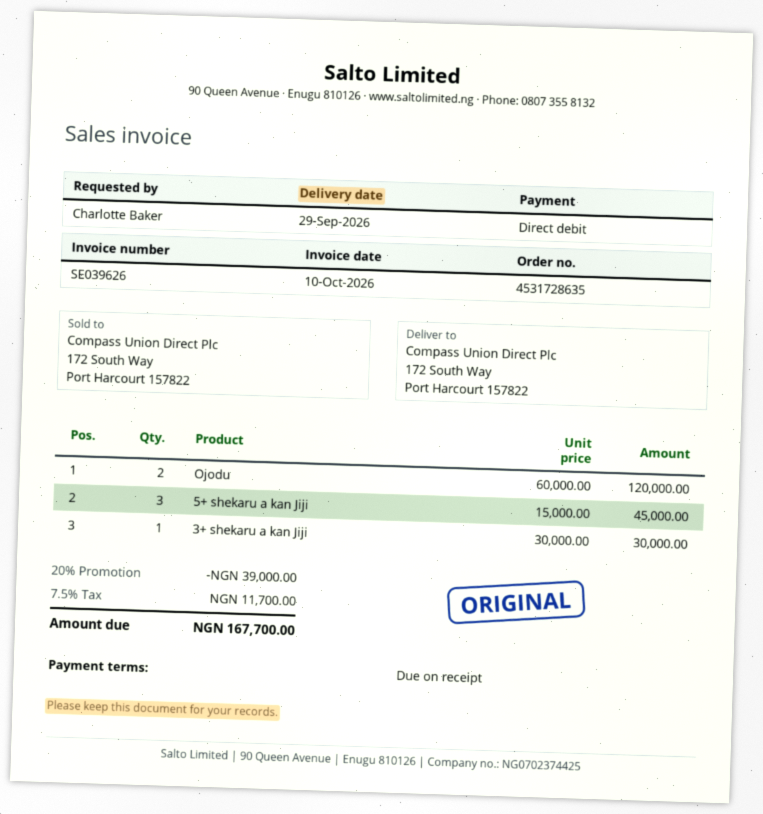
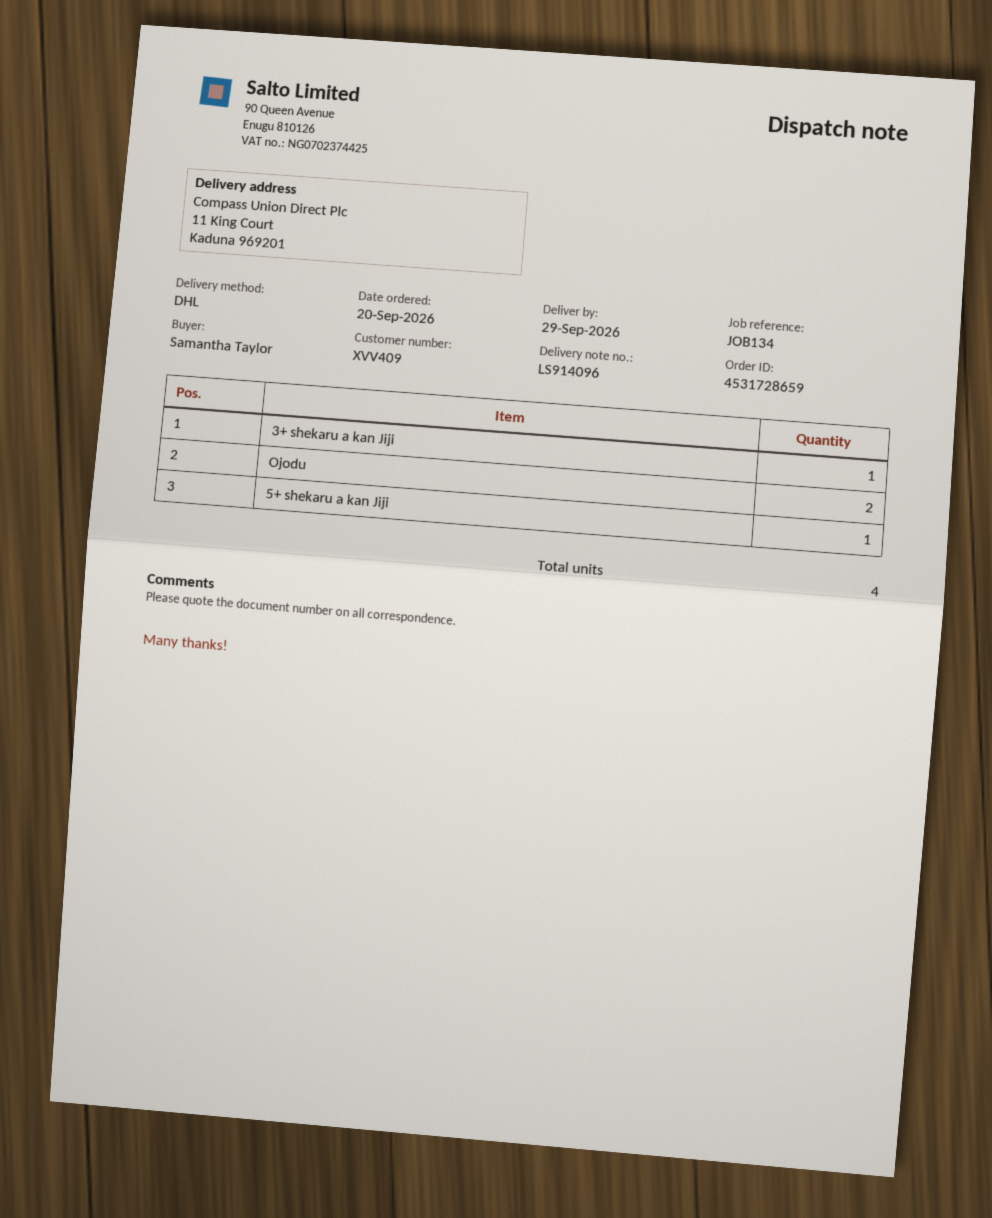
order number: 4531728635 -> 4531728659
ordered by: Charlotte Baker -> Samantha Taylor
ship to: 172 South Way, Port Harcourt 157822 -> 11 King Court, Kaduna 969201
5+ shekaru a kan Jiji: 3 -> 1

